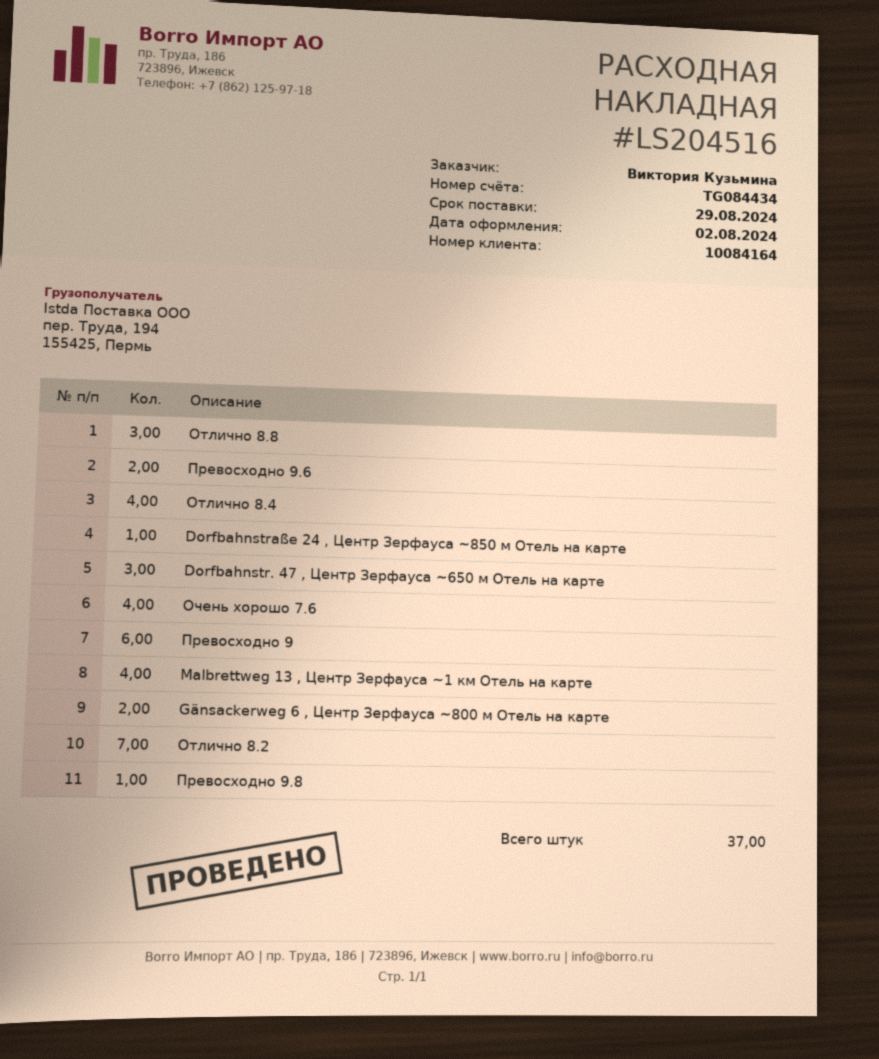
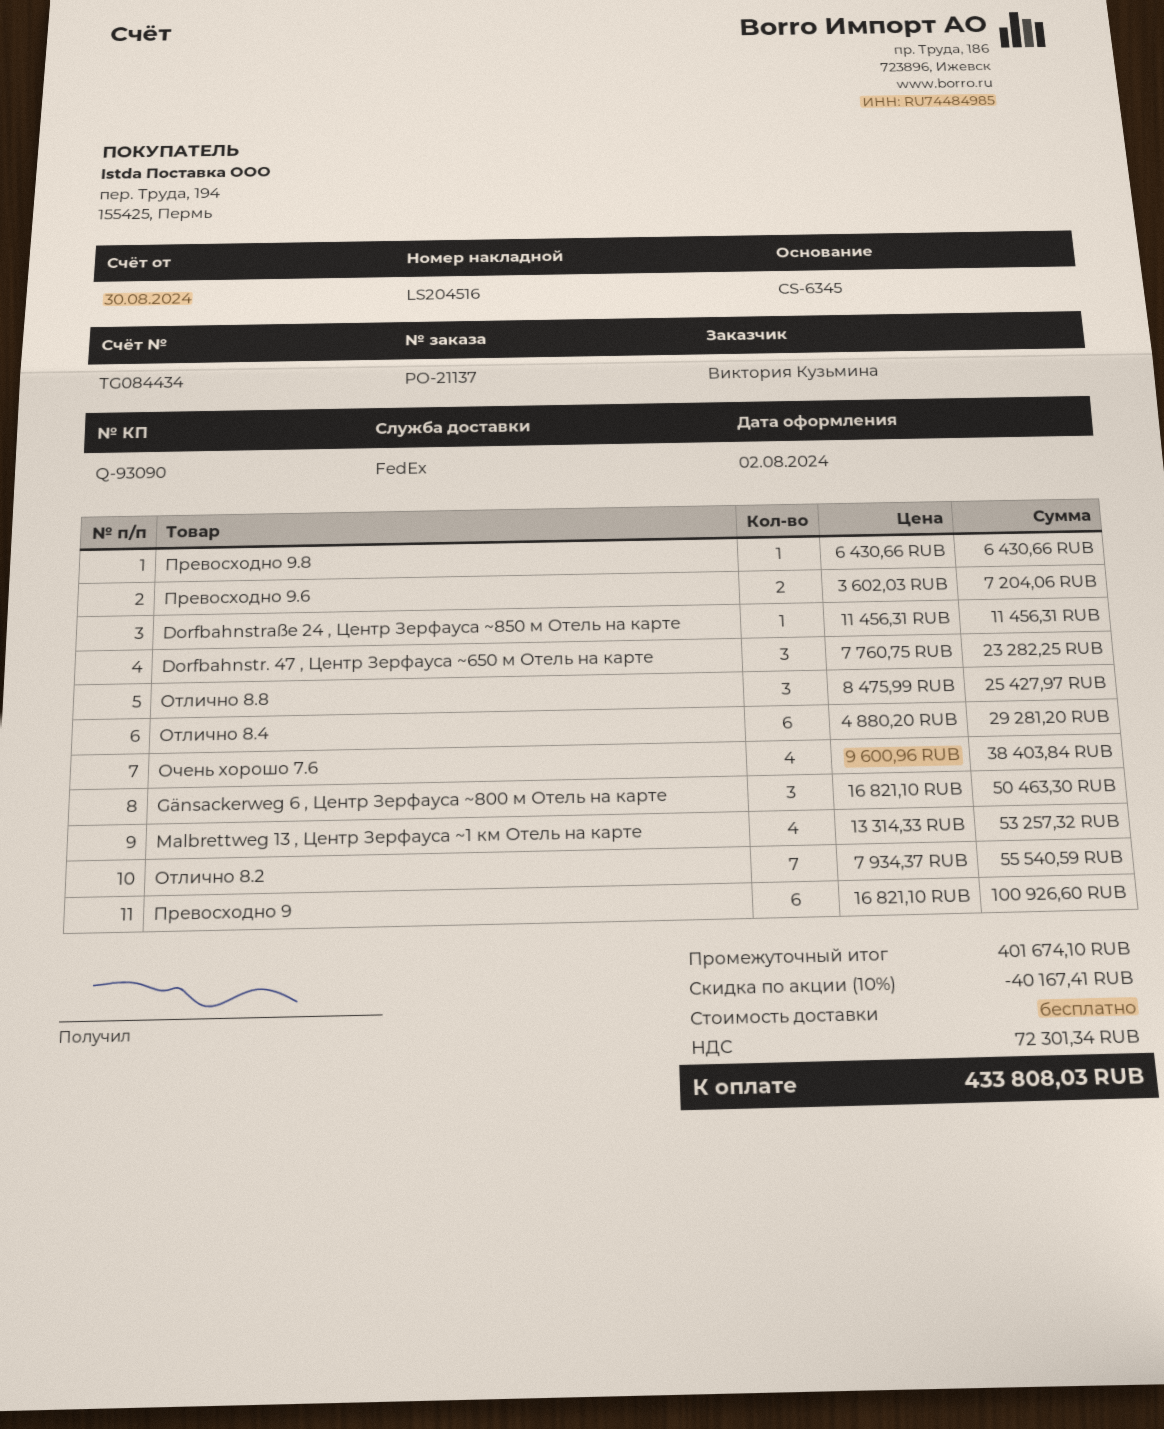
Отлично 8.4: 4 -> 6
Gänsackerweg 6 , Центр Зерфауса ~800 м Отель на карте: 2 -> 3

